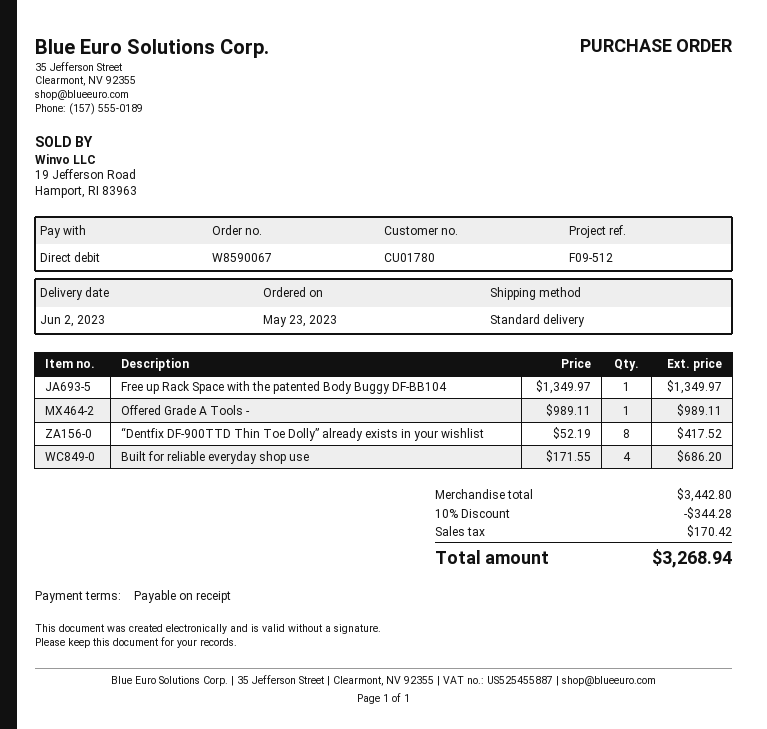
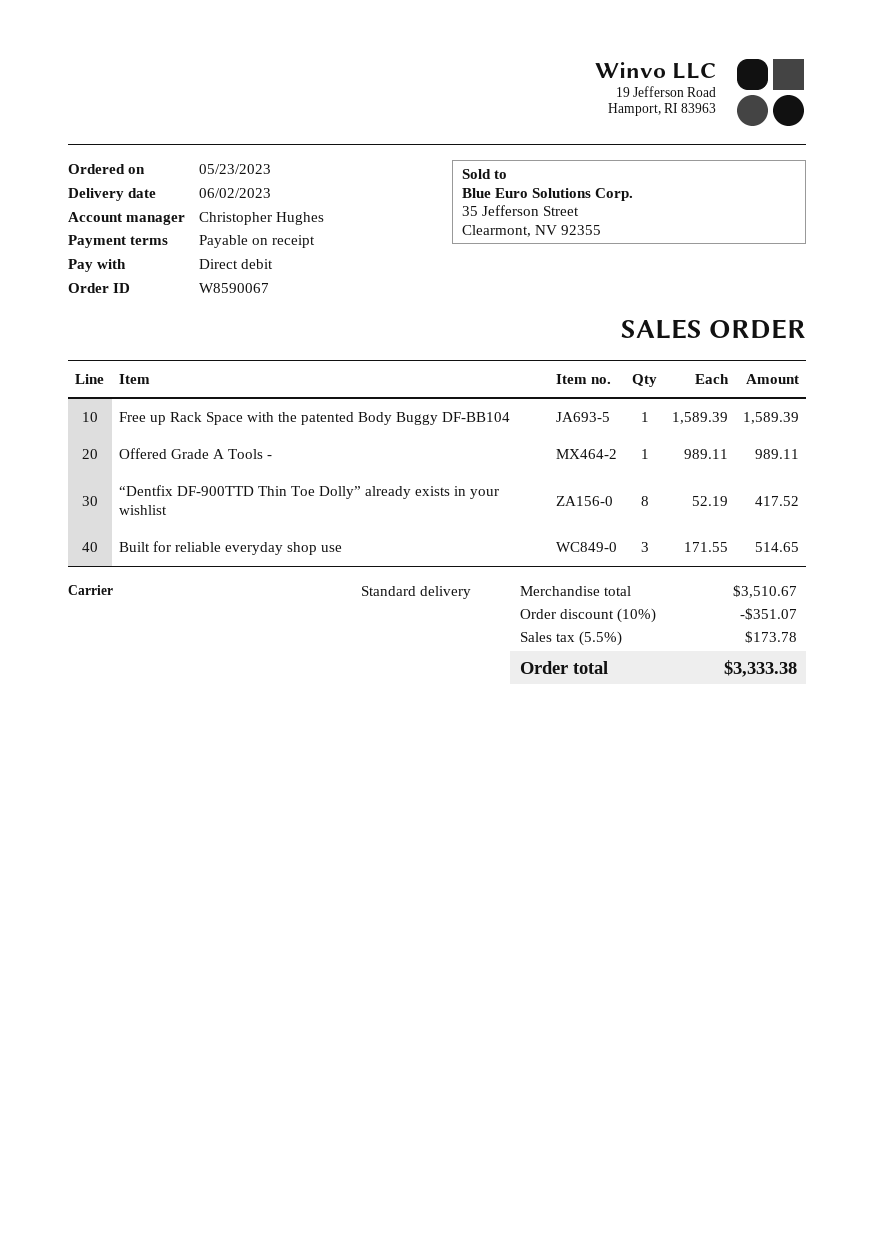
Free up Rack Space with the patented Body Buggy DF-BB104: 1 x 1349.97 = 1349.97 -> 1 x 1589.39 = 1589.39
Built for reliable everyday shop use: 4 x 171.55 = 686.20 -> 3 x 171.55 = 514.65
subtotal: 3442.80 -> 3510.67
discount: 10% = 344.28 -> 10% = 351.07
tax: 170.42 -> 173.78
total: 3268.94 -> 3333.38

